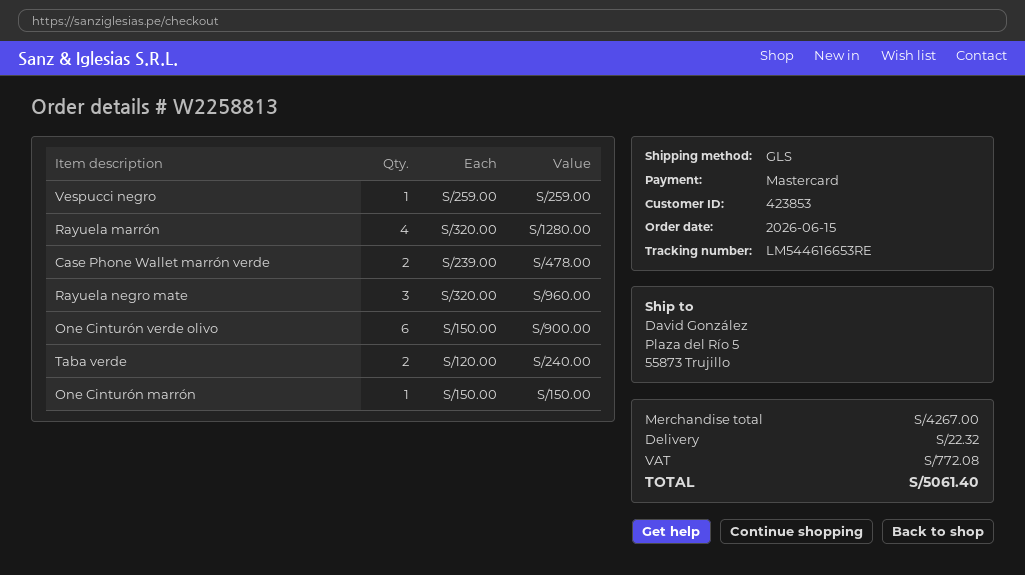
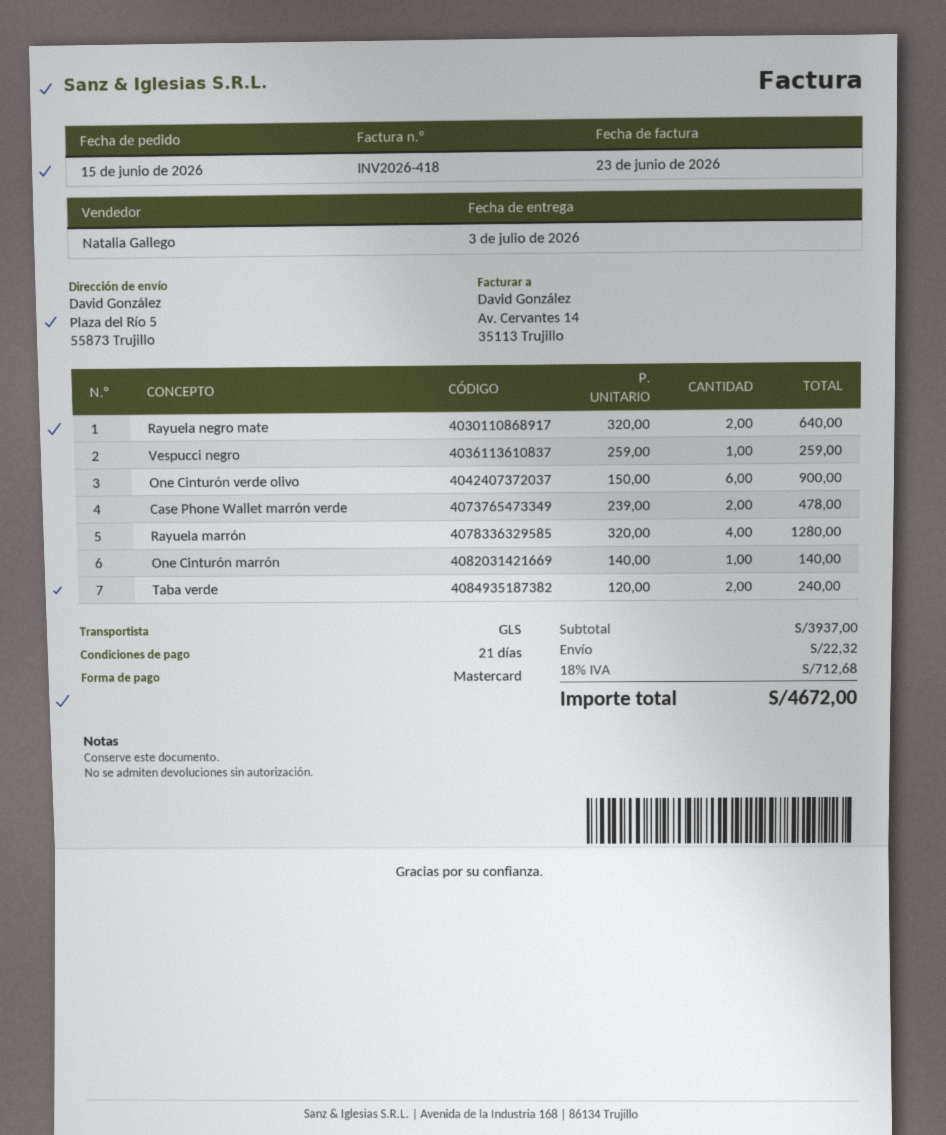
Rayuela negro mate: 3 x 320.00 = 960.00 -> 2 x 320.00 = 640.00
One Cinturón marrón: 1 x 150.00 = 150.00 -> 1 x 140.00 = 140.00
subtotal: 4267.00 -> 3937.00
tax: 772.08 -> 712.68
total: 5061.40 -> 4672.00

